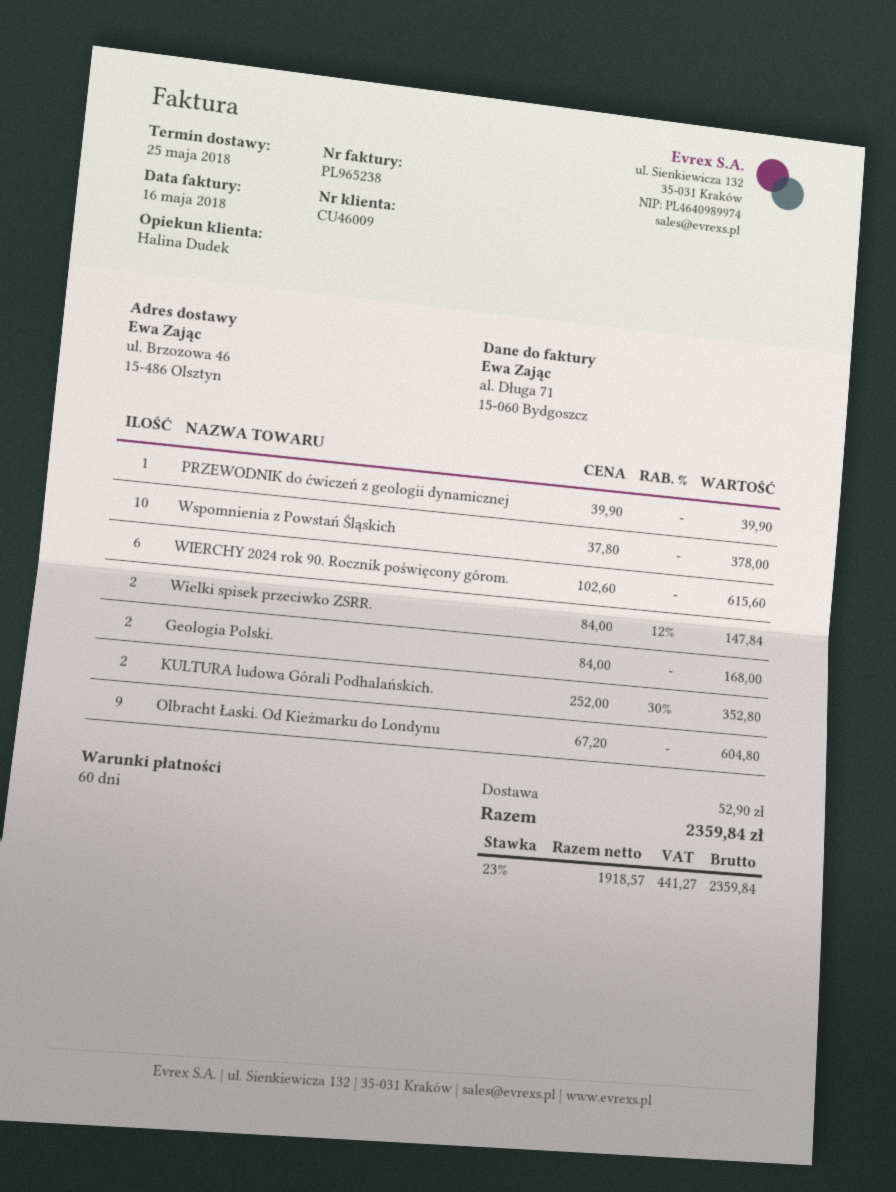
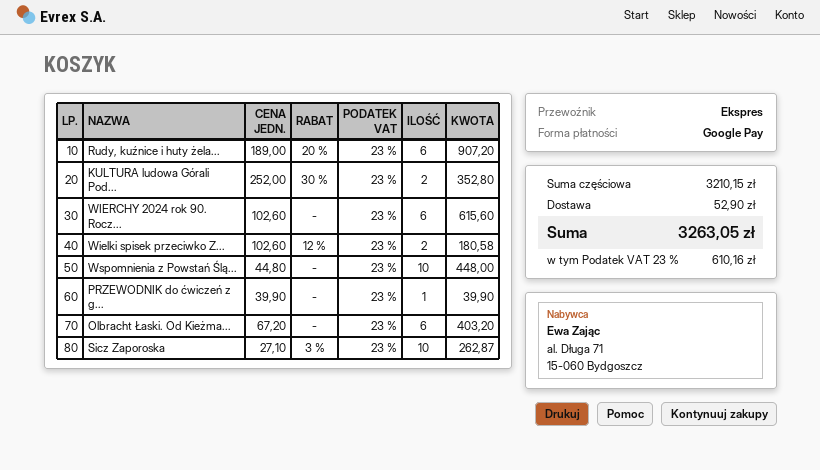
Wspomnienia z Powstań Śląskich: 10 x 37.80 = 378.00 -> 10 x 44.80 = 448.00
Wielki spisek przeciwko ZSRR.: 2 x 84.00 - 12% = 147.84 -> 2 x 102.60 - 12% = 180.58
Geologia Polski.: 2 x 84.00 = 168.00 -> none
Olbracht Łaski. Od Kieżmarku do Londynu: 9 x 67.20 = 604.80 -> 6 x 67.20 = 403.20
Rudy, kuźnice i huty żela...: none -> 6 x 189.00 - 20% = 907.20
Sicz Zaporoska: none -> 10 x 27.10 - 3% = 262.87
tax: 23% = 441.27 -> 23% = 610.16
total: 2359.84 -> 3263.05

